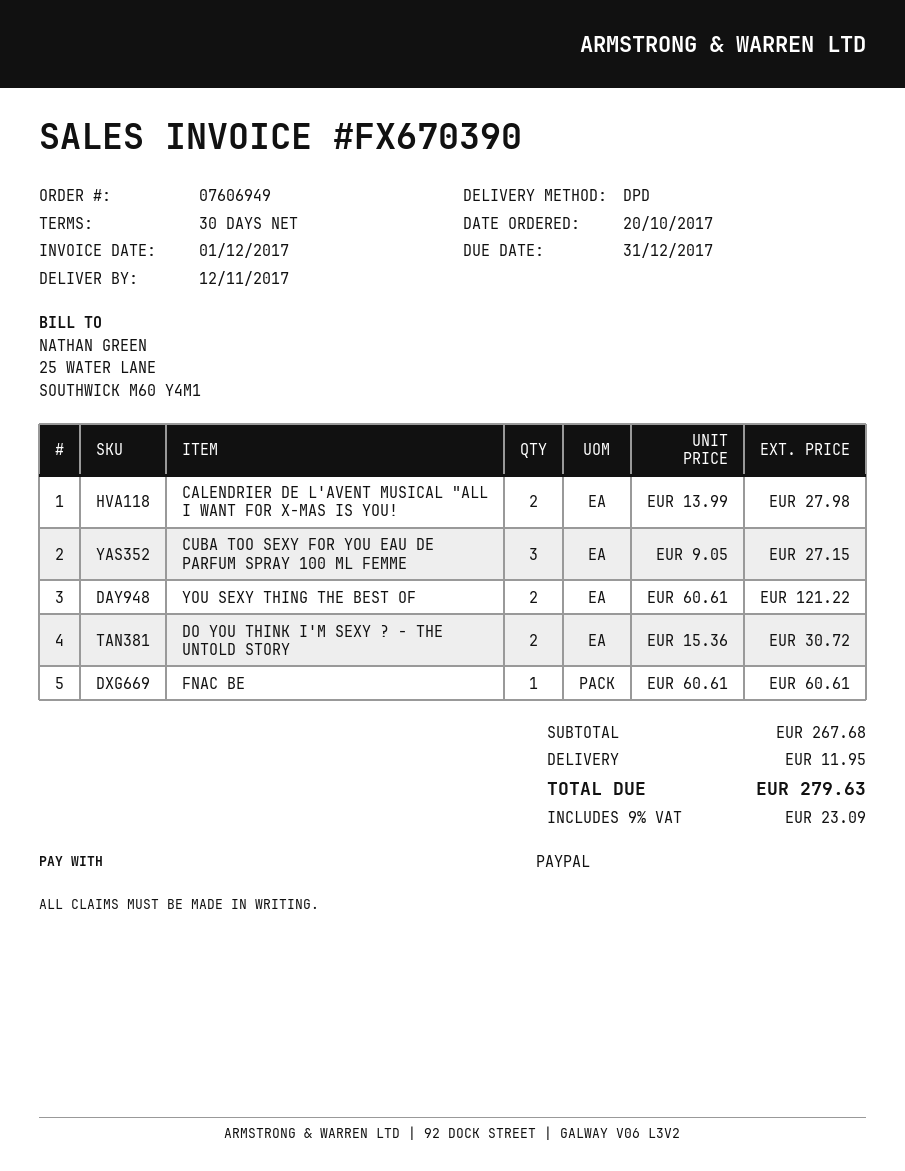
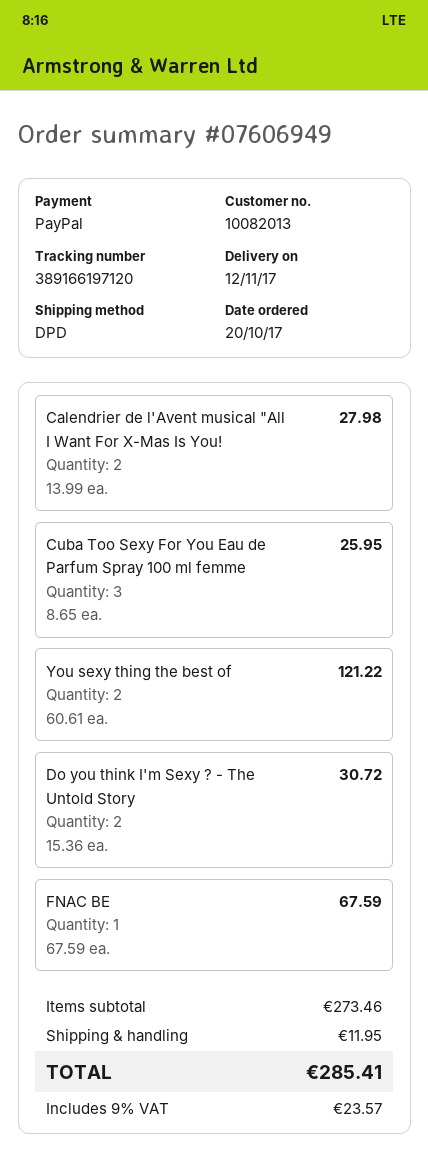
CUBA TOO SEXY FOR YOU EAU DE PARFUM SPRAY 100 ML FEMME: 3 x 9.05 = 27.15 -> 3 x 8.65 = 25.95
FNAC BE: 1 x 60.61 = 60.61 -> 1 x 67.59 = 67.59
subtotal: 267.68 -> 273.46
tax: 9% = 23.09 -> 9% = 23.57
total: 279.63 -> 285.41

